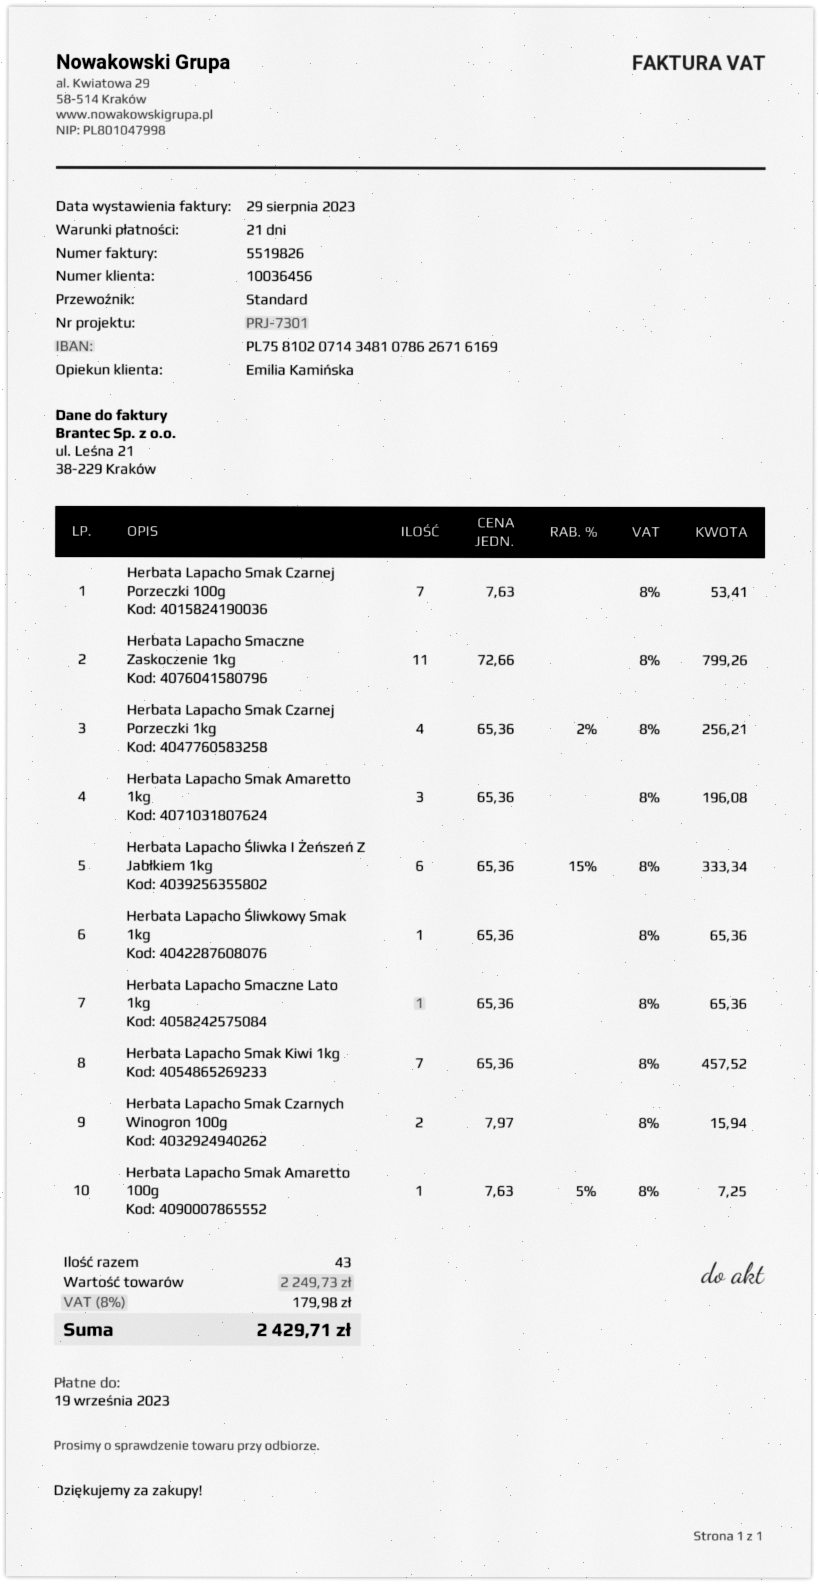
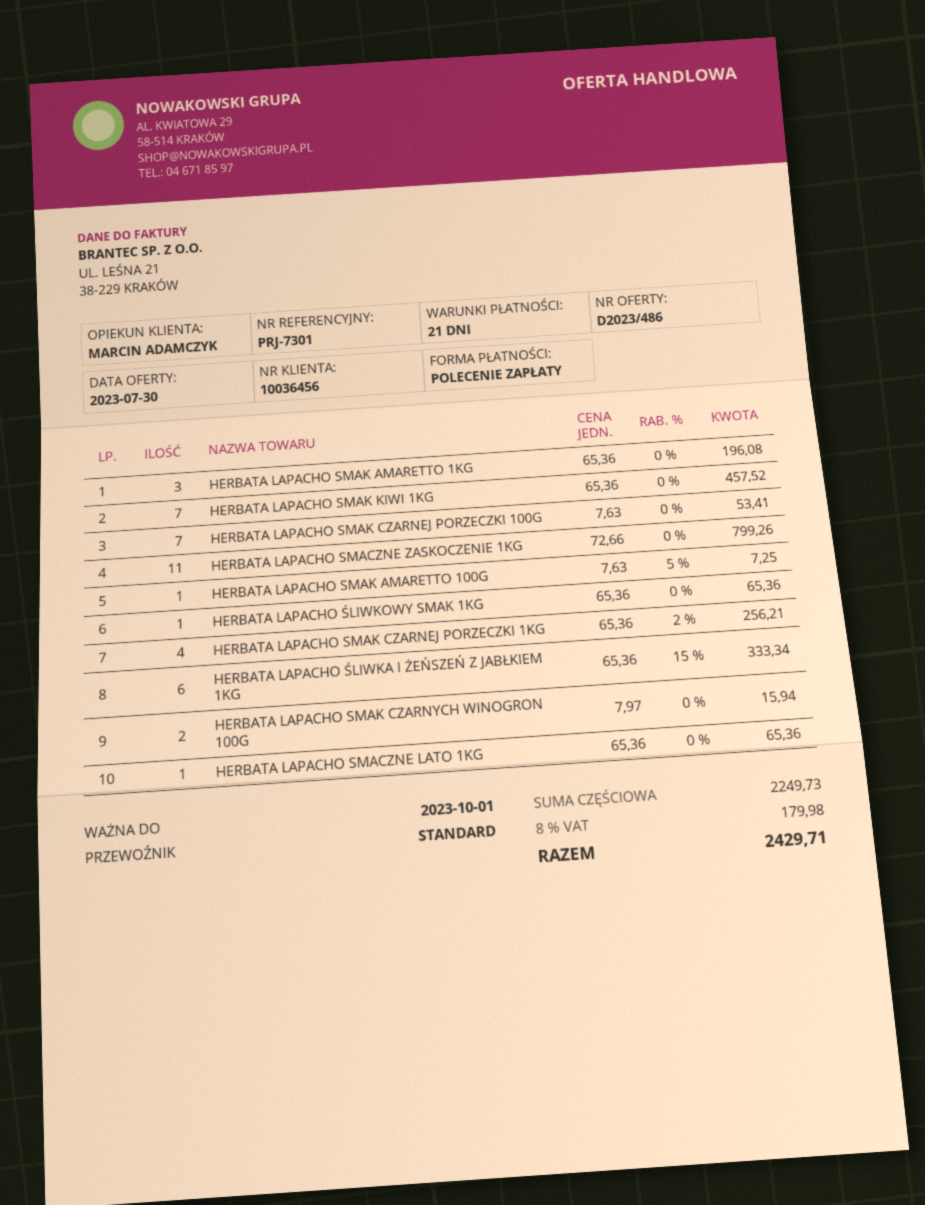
sales rep: Emilia Kamińska -> MARCIN ADAMCZYK

